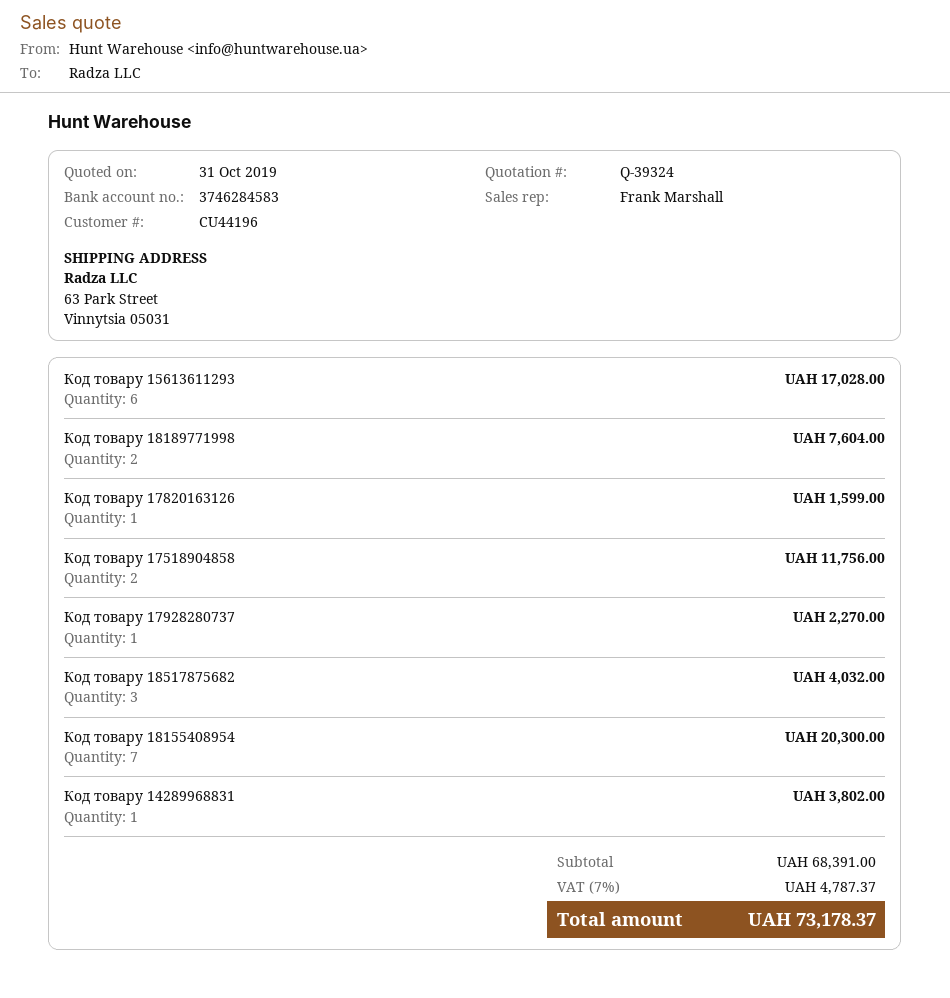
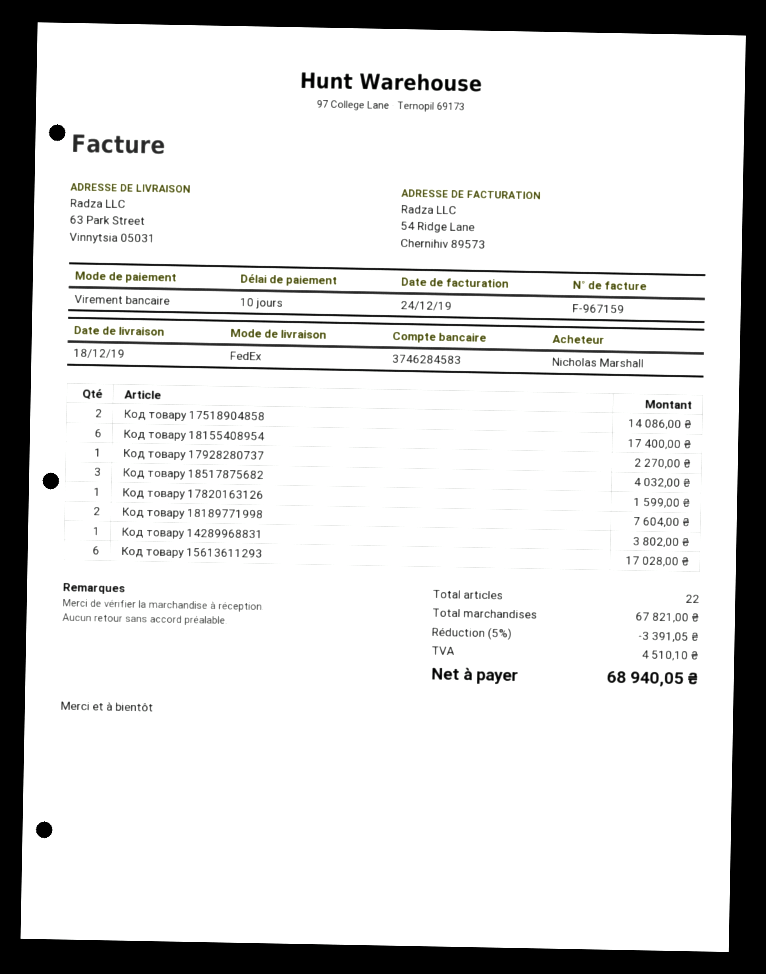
Код товару 17518904858: 2 for 11756.00 -> 2 for 14086.00
Код товару 18155408954: 7 for 20300.00 -> 6 for 17400.00
subtotal: 68391.00 -> 67821.00
discount: none -> 5% = 3391.05
tax: 4787.37 -> 4510.10
total: 73178.37 -> 68940.05

